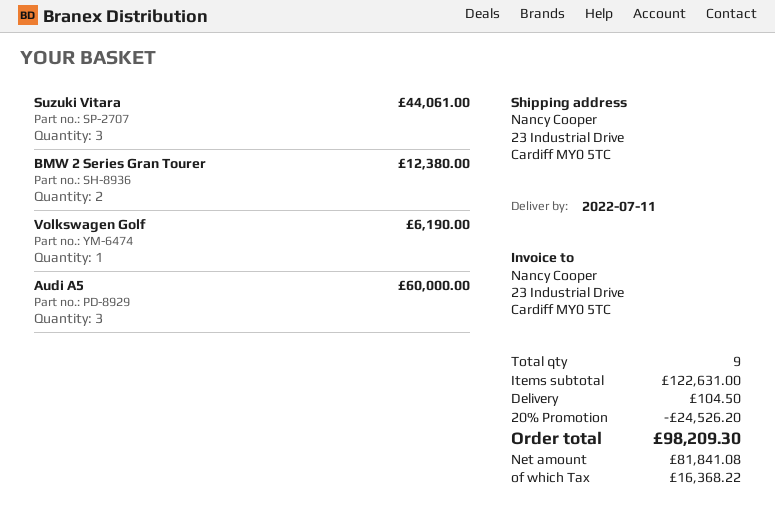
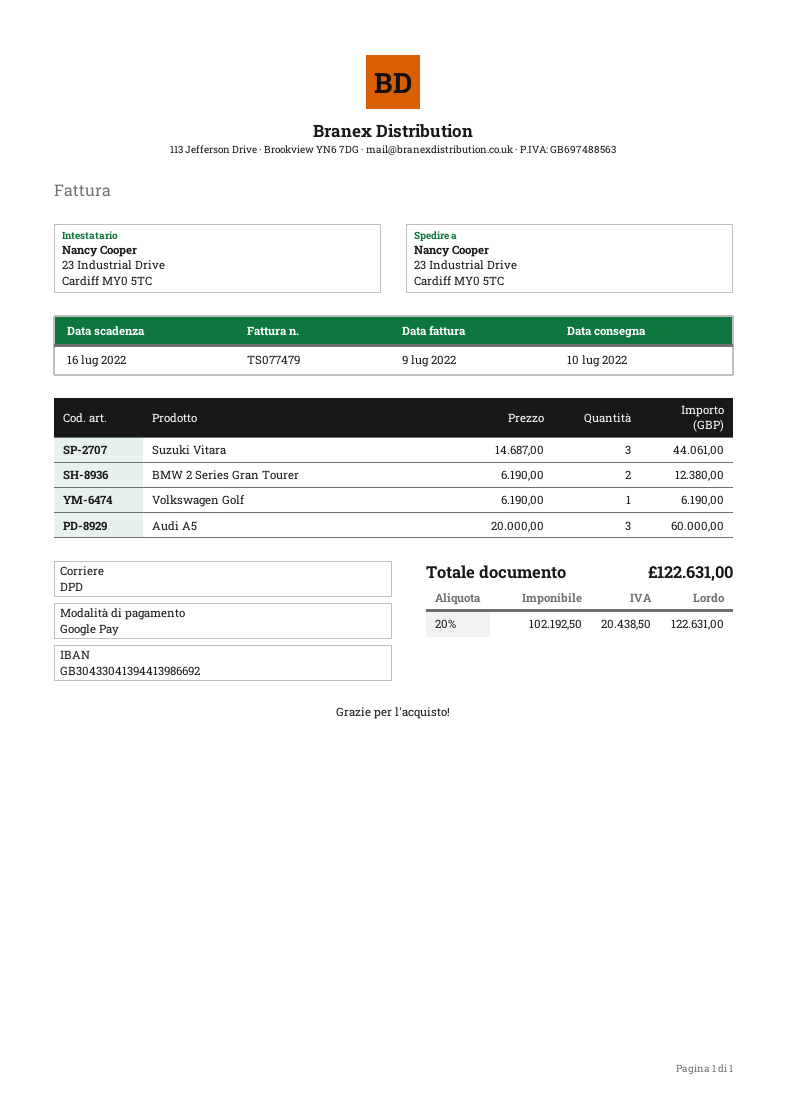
delivery date: 2022-07-11 -> 2022-07-10
discount: 20% = 24526.20 -> none
shipping: 104.50 -> none
net: 81841.08 -> 102192.50
tax: 16368.22 -> 20438.50
total: 98209.30 -> 122631.00

